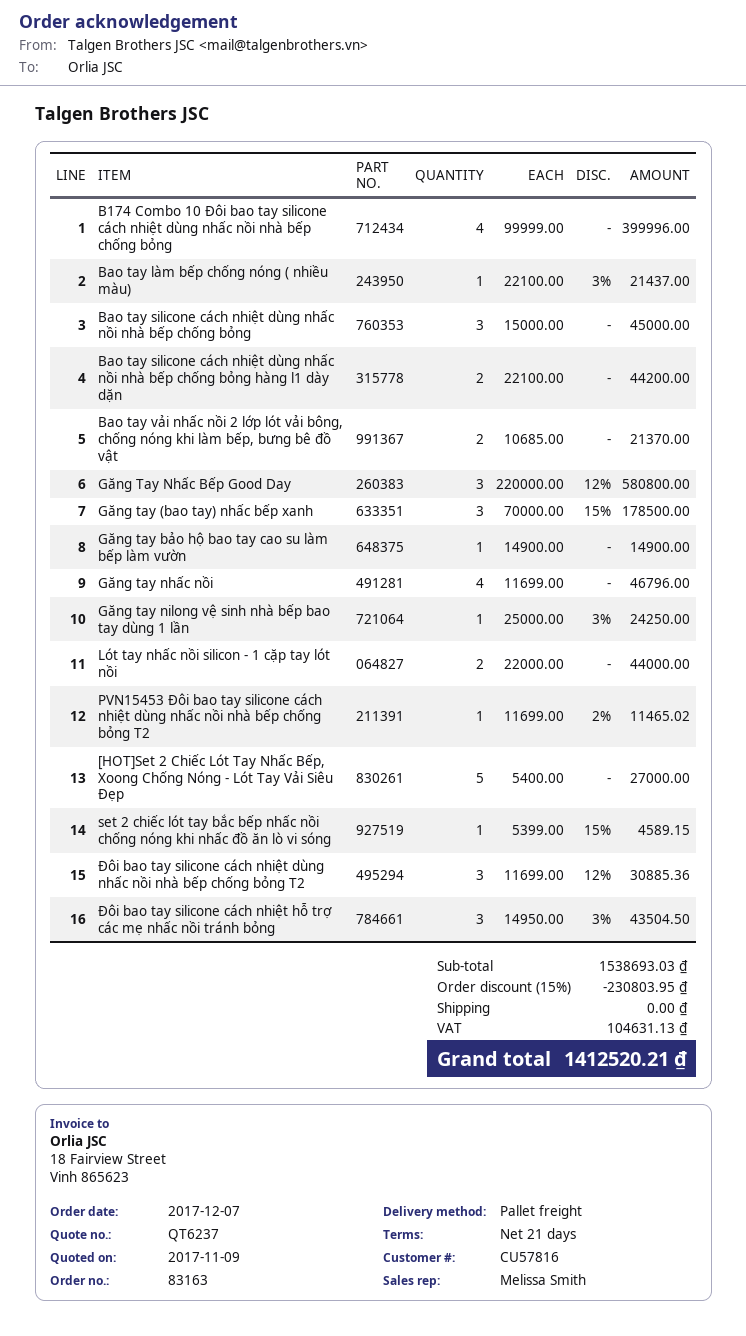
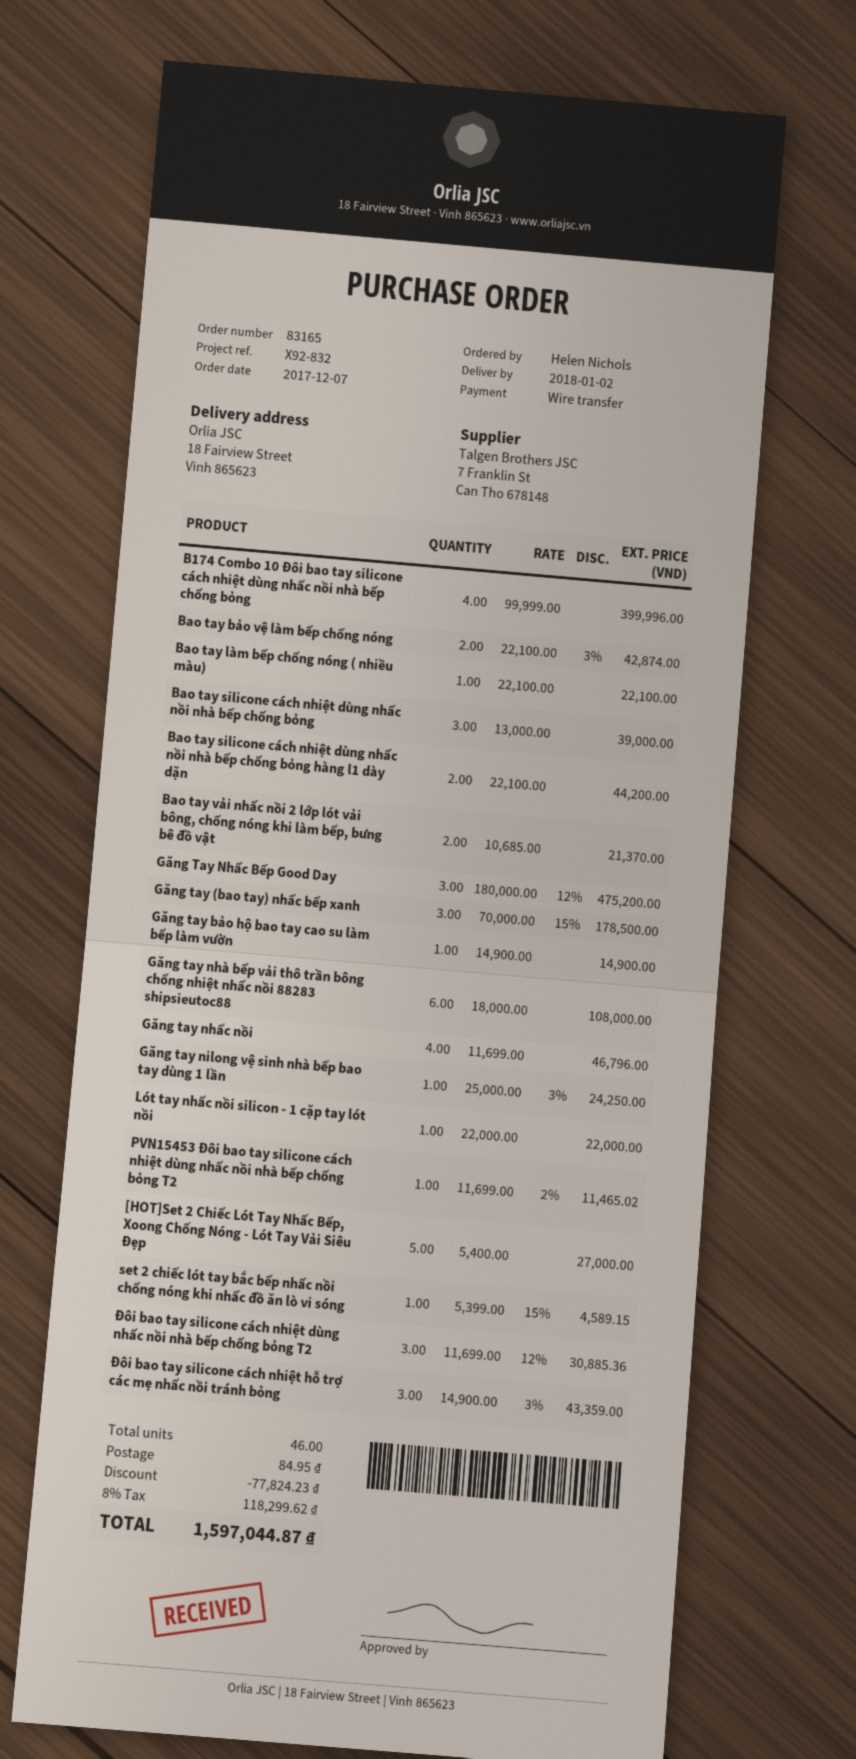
order number: 83163 -> 83165
Bao tay làm bếp chống nóng ( nhiều màu): 1 x 22100.00 - 3% = 21437.00 -> 1 x 22100.00 = 22100.00
Bao tay silicone cách nhiệt dùng nhấc nồi nhà bếp chống bỏng: 3 x 15000.00 = 45000.00 -> 3 x 13000.00 = 39000.00
Găng Tay Nhấc Bếp Good Day: 3 x 220000.00 - 12% = 580800.00 -> 3 x 180000.00 - 12% = 475200.00
Lót tay nhấc nồi silicon - 1 cặp tay lót nồi: 2 x 22000.00 = 44000.00 -> 1 x 22000.00 = 22000.00
Đôi bao tay silicone cách nhiệt hỗ trợ các mẹ nhấc nồi tránh bỏng: 3 x 14950.00 - 3% = 43504.50 -> 3 x 14900.00 - 3% = 43359.00
Bao tay bảo vệ làm bếp chống nóng: none -> 2 x 22100.00 - 3% = 42874.00
Găng tay nhà bếp vải thô trần bông chống nhiệt nhấc nồi 88283 shipsieutoc88: none -> 6 x 18000.00 = 108000.00
discount: 230803.95 -> 77824.23
shipping: 0.00 -> 84.95
tax: 104631.13 -> 118299.62
total: 1412520.21 -> 1597044.87

